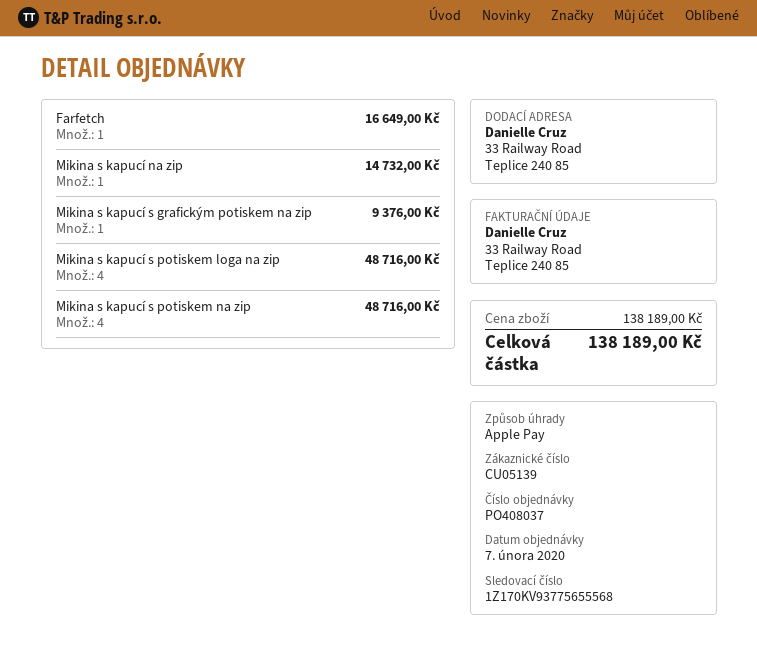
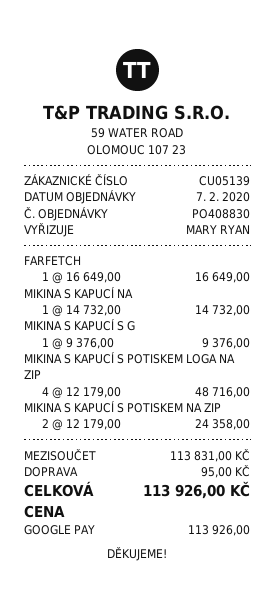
order number: PO408037 -> PO408830
payment method: Apple Pay -> Google Pay
Mikina s kapucí s potiskem na zip: 4 for 48716.00 -> 2 for 24358.00
subtotal: 138189.00 -> 113831.00
shipping: none -> 95.00
total: 138189.00 -> 113926.00

